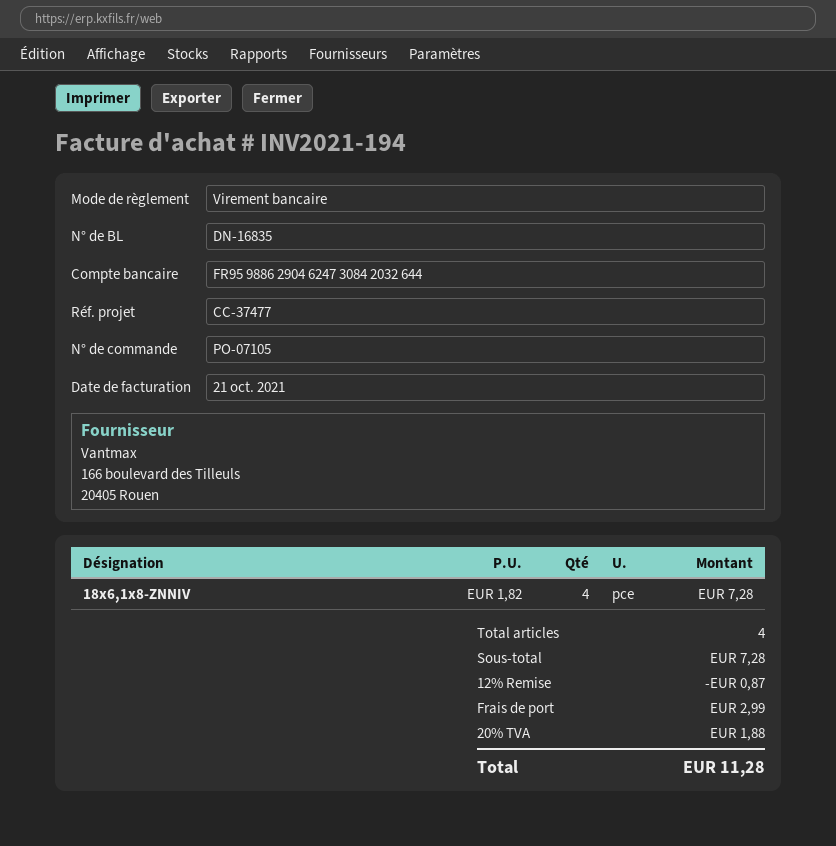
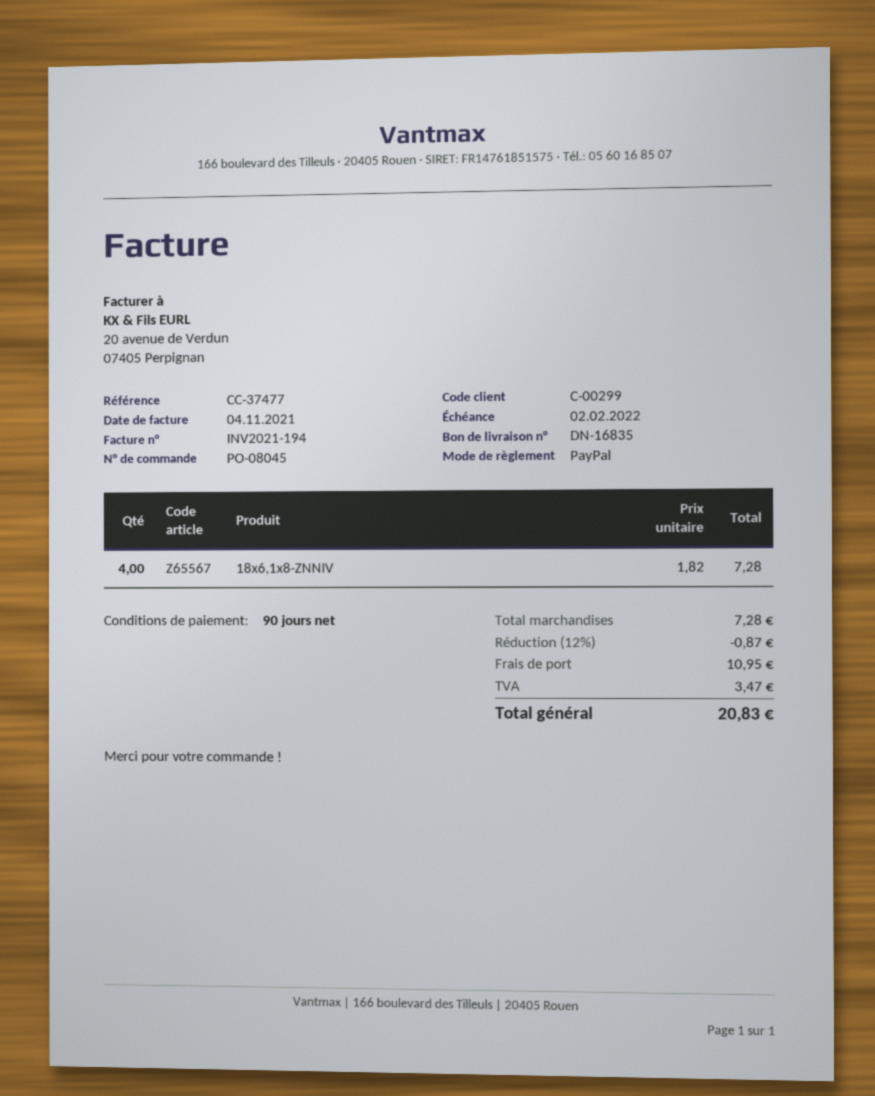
order number: PO-07105 -> PO-08045
invoice date: 2021-10-21 -> 2021-11-04
payment method: bank transfer -> PayPal
shipping: 2.99 -> 10.95
tax: 1.88 -> 3.47
total: 11.28 -> 20.83

